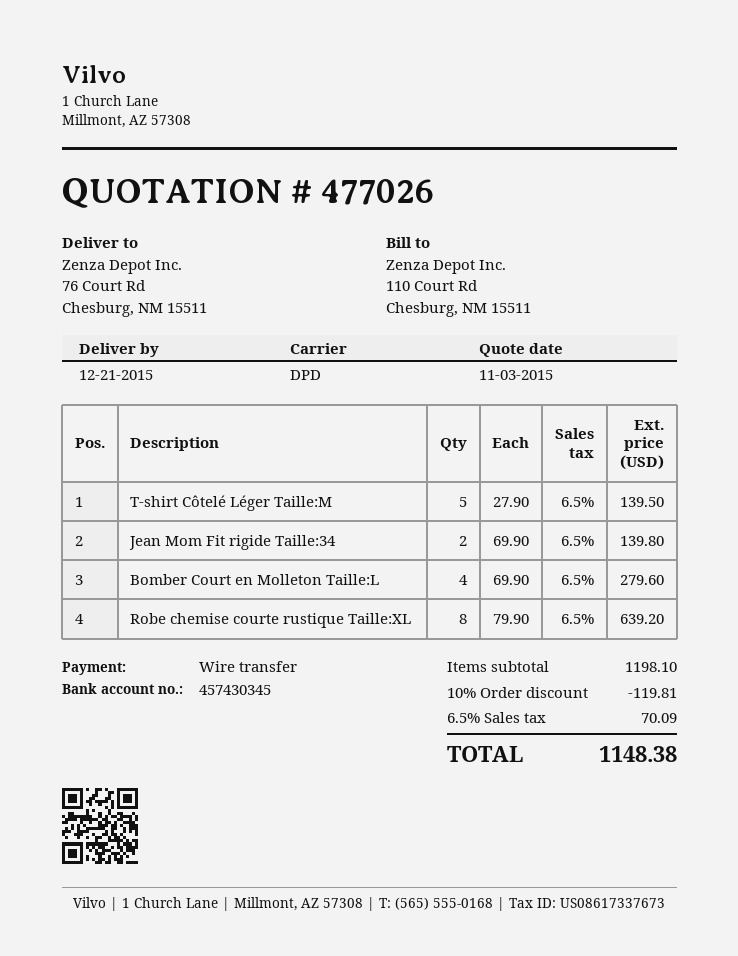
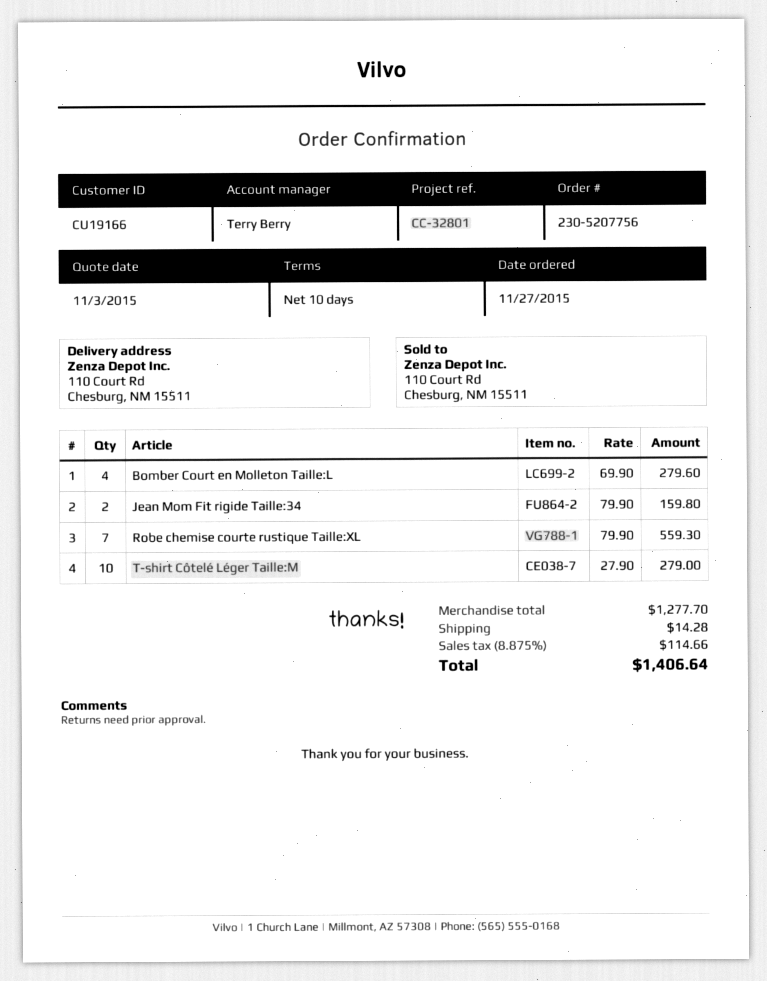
ship to: 76 Court Rd, Chesburg, NM 15511 -> 110 Court Rd, Chesburg, NM 15511
T-shirt Côtelé Léger Taille:M: 5 x 27.90 = 139.50 -> 10 x 27.90 = 279.00
Jean Mom Fit rigide Taille:34: 2 x 69.90 = 139.80 -> 2 x 79.90 = 159.80
Robe chemise courte rustique Taille:XL: 8 x 79.90 = 639.20 -> 7 x 79.90 = 559.30
subtotal: 1198.10 -> 1277.70
discount: 10% = 119.81 -> none
shipping: none -> 14.28
tax: 6.5% = 70.09 -> 8.875% = 114.66
total: 1148.38 -> 1406.64

